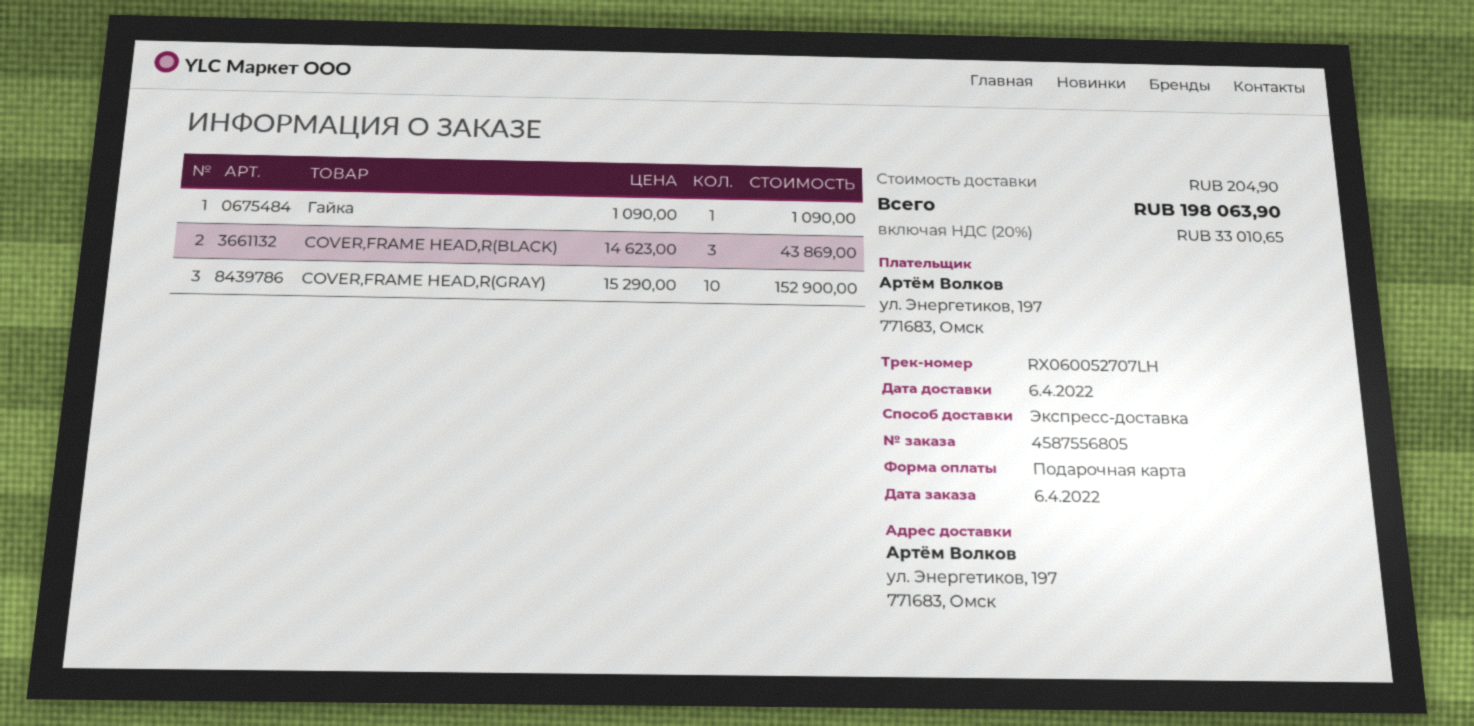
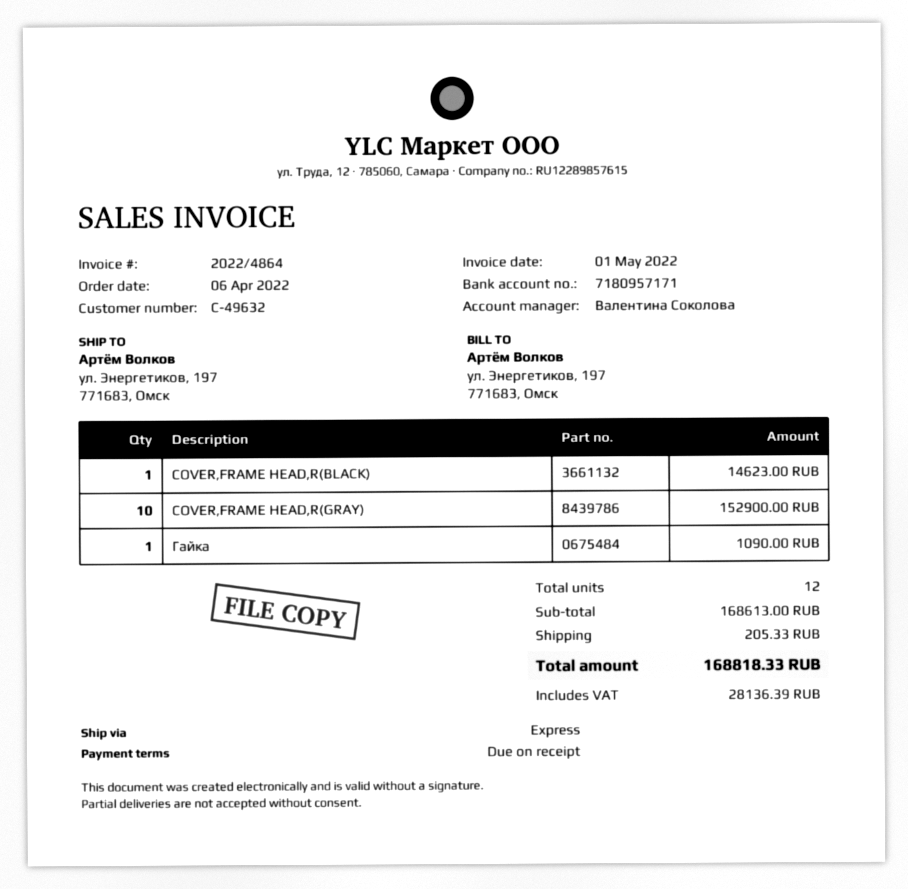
COVER,FRAME HEAD,R(BLACK): 3 for 43869.00 -> 1 for 14623.00
shipping: 204.90 -> 205.33
tax: 33010.65 -> 28136.39
total: 198063.90 -> 168818.33

